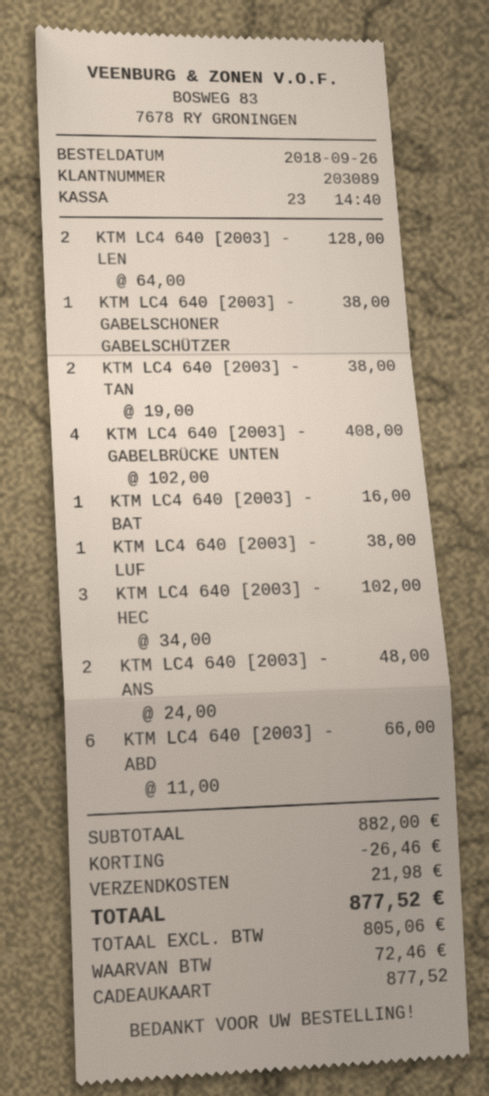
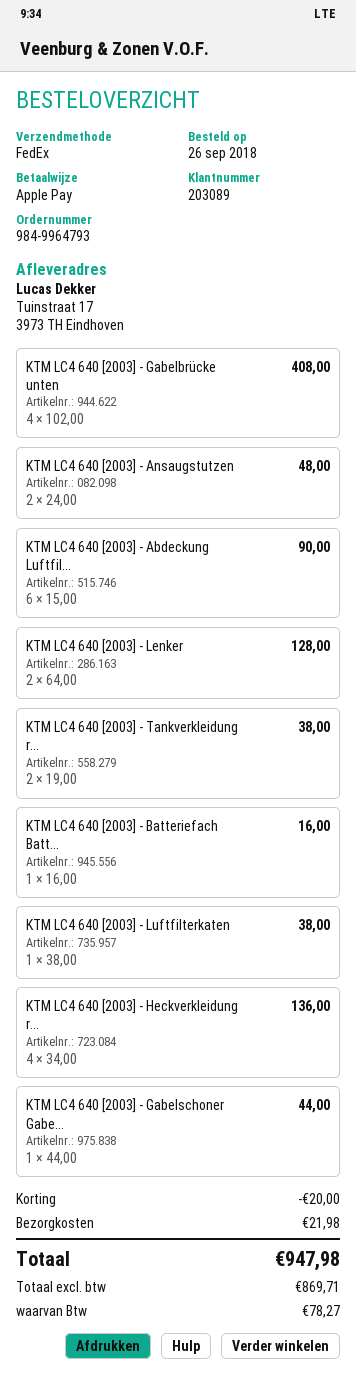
payment method: gift card -> Apple Pay
KTM LC4 640 [2003] - GABELSCHONER GABELSCHÜTZER: 1 x 38.00 = 38.00 -> 1 x 44.00 = 44.00
KTM LC4 640 [2003] - HEC: 3 x 34.00 = 102.00 -> 4 x 34.00 = 136.00
KTM LC4 640 [2003] - ABD: 6 x 11.00 = 66.00 -> 6 x 15.00 = 90.00
discount: 26.46 -> 20.00
net: 805.06 -> 869.71
tax: 72.46 -> 78.27
total: 877.52 -> 947.98

